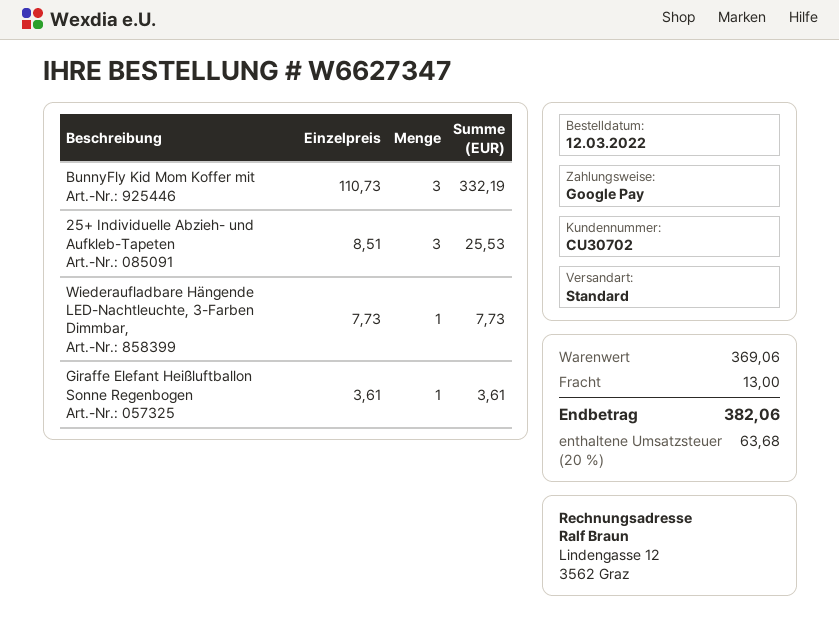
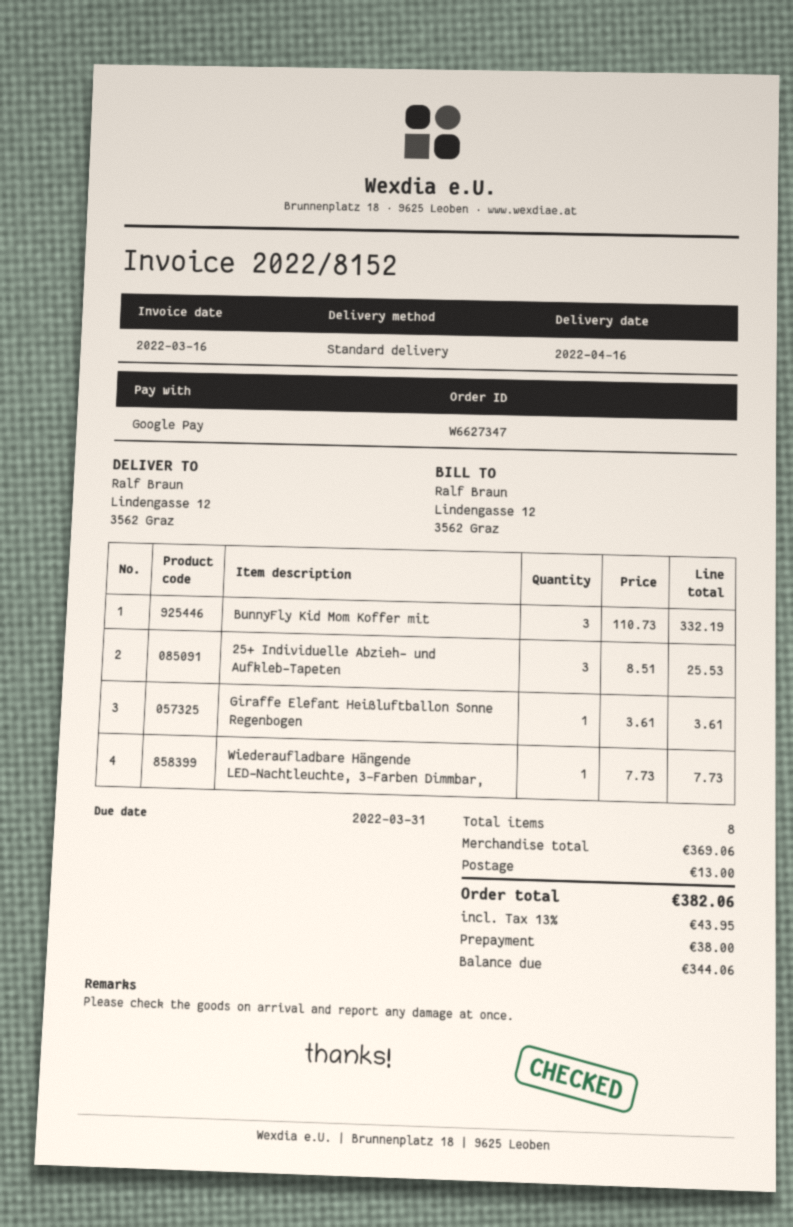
tax: 20% = 63.68 -> 13% = 43.95

